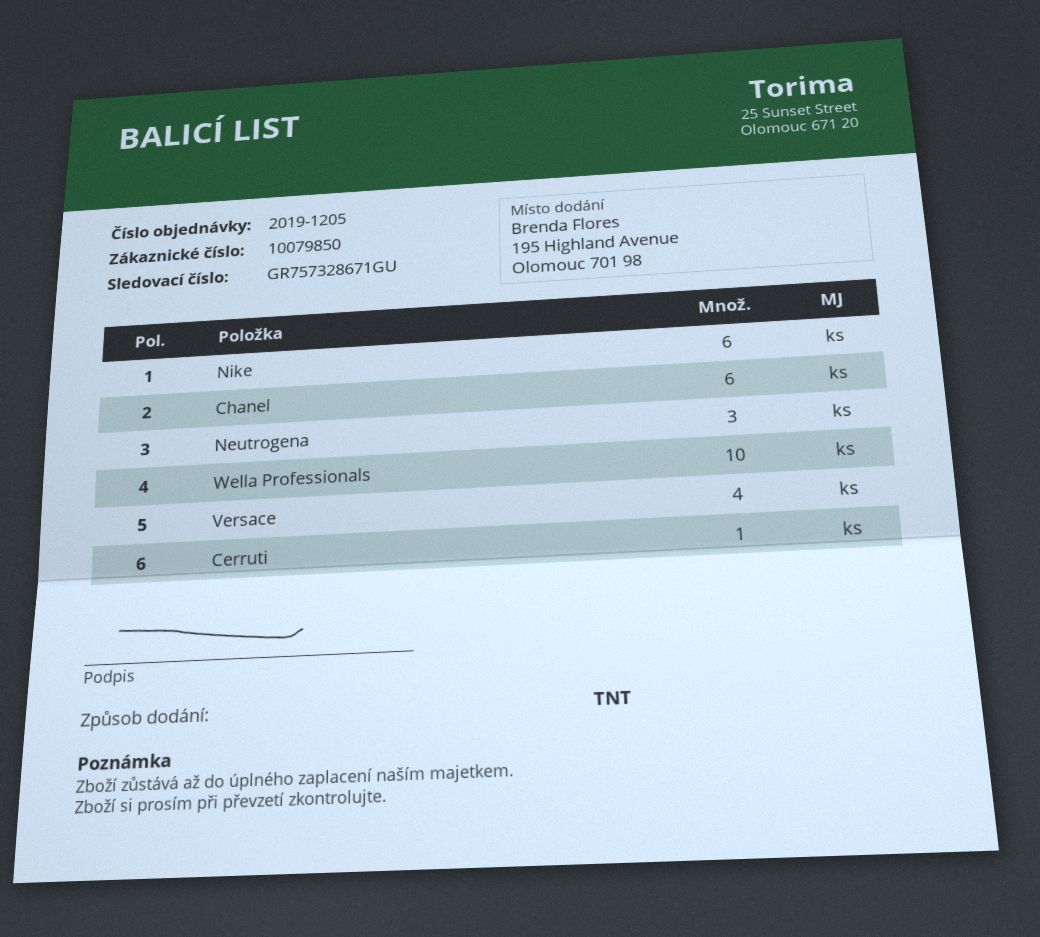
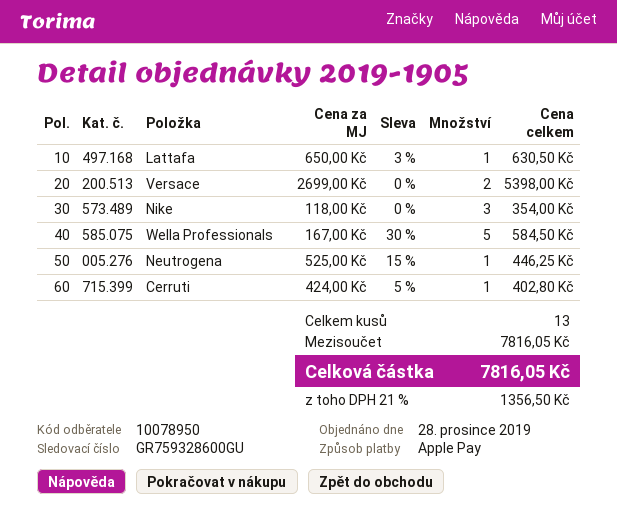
order number: 2019-1205 -> 2019-1905
customer number: 10079850 -> 10078950
tracking number: GR757328671GU -> GR759328600GU
Nike: 6 -> 3
Chanel: 6 -> none
Neutrogena: 3 -> 1
Wella Professionals: 10 -> 5
Versace: 4 -> 2
Lattafa: none -> 1

